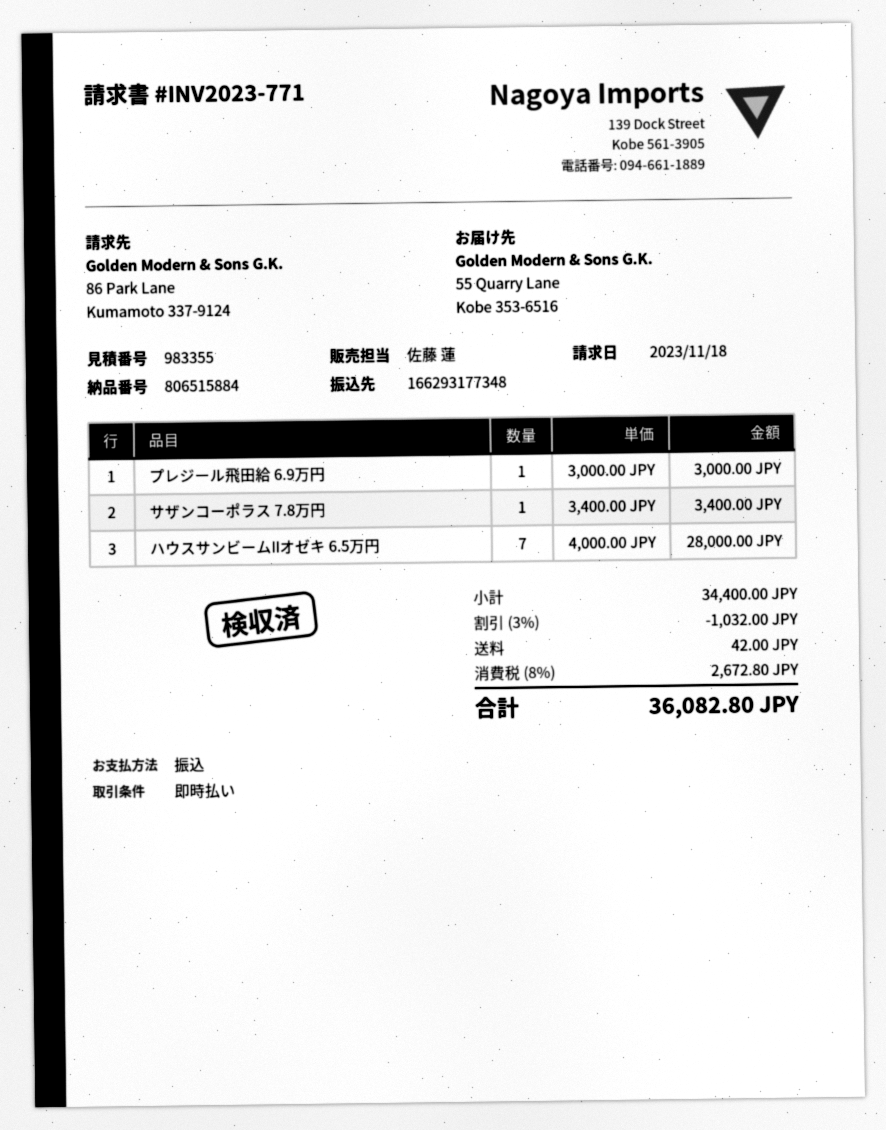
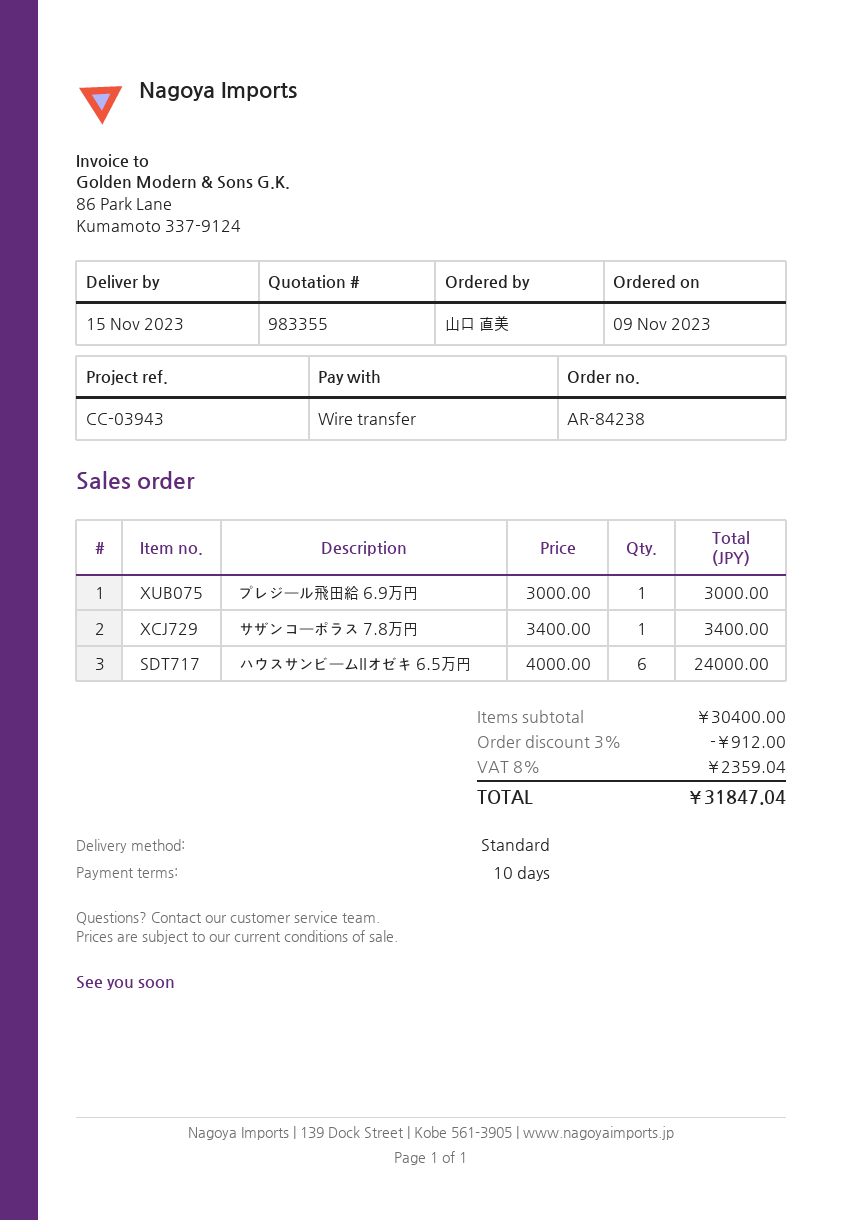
payment terms: on receipt -> 10 days
ハウスサンビームIIオゼキ 6.5万円: 7 x 4000.00 = 28000.00 -> 6 x 4000.00 = 24000.00
subtotal: 34400.00 -> 30400.00
discount: 3% = 1032.00 -> 3% = 912.00
shipping: 42.00 -> none
tax: 8% = 2672.80 -> 8% = 2359.04
total: 36082.80 -> 31847.04

